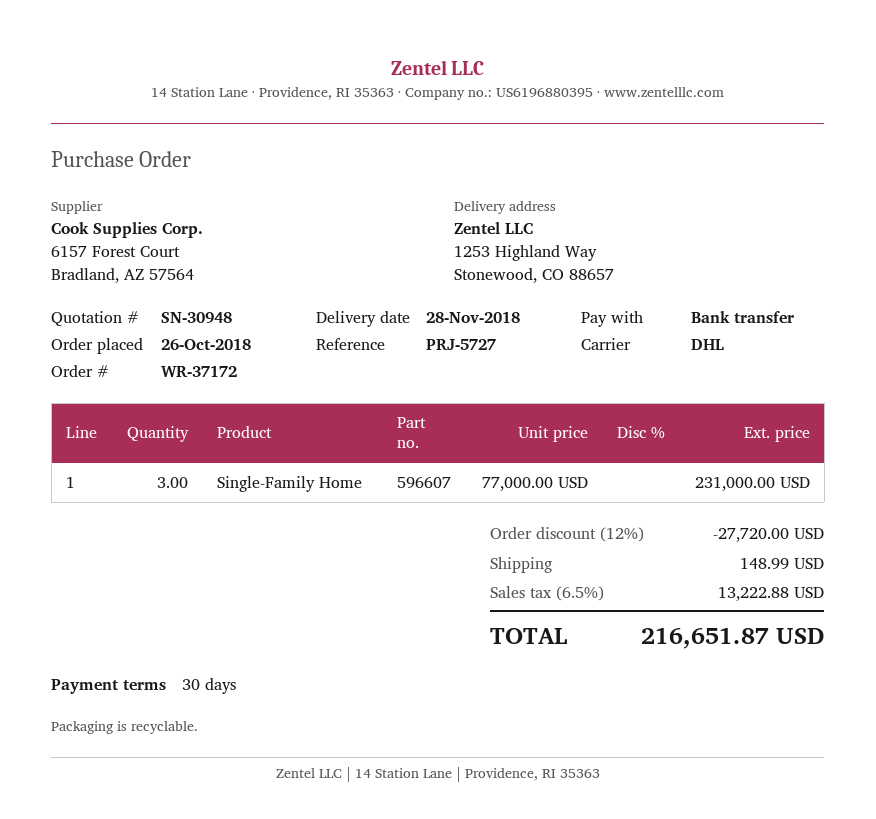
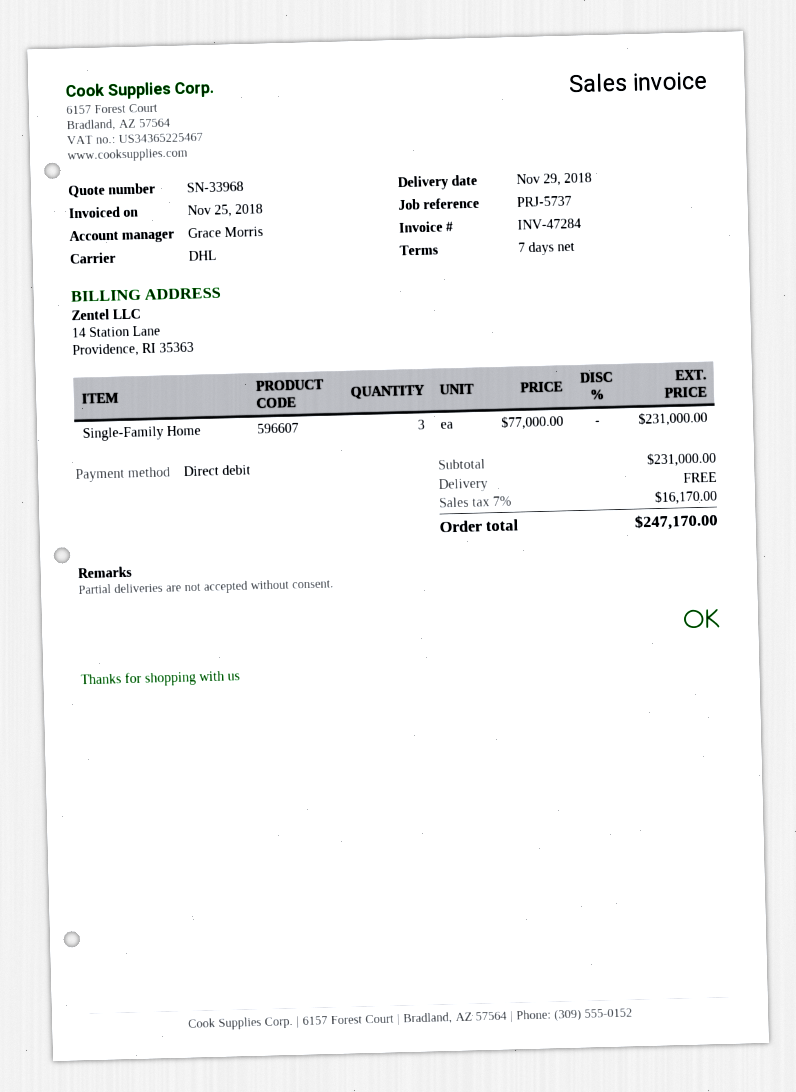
quote number: SN-30948 -> SN-33968
delivery date: 2018-11-28 -> 2018-11-29
payment terms: 30 days -> 7 days
reference: PRJ-5727 -> PRJ-5737
payment method: bank transfer -> direct debit
discount: 12% = 27720.00 -> none
shipping: 148.99 -> 0.00
tax: 6.5% = 13222.88 -> 7% = 16170.00
total: 216651.87 -> 247170.00

